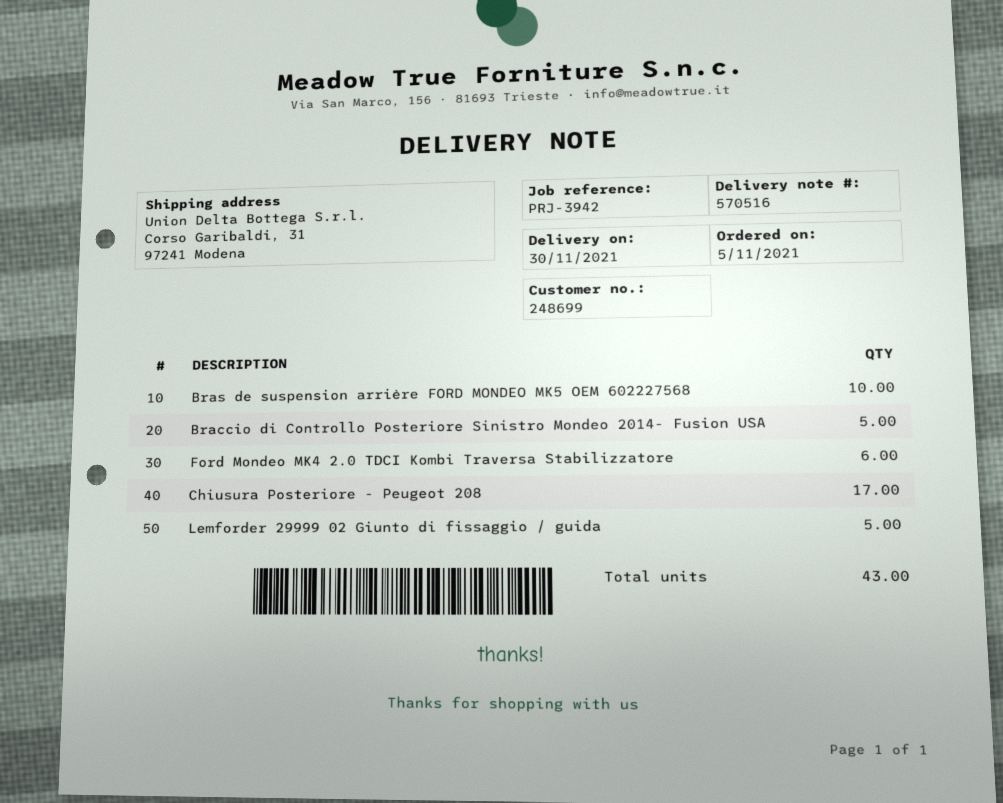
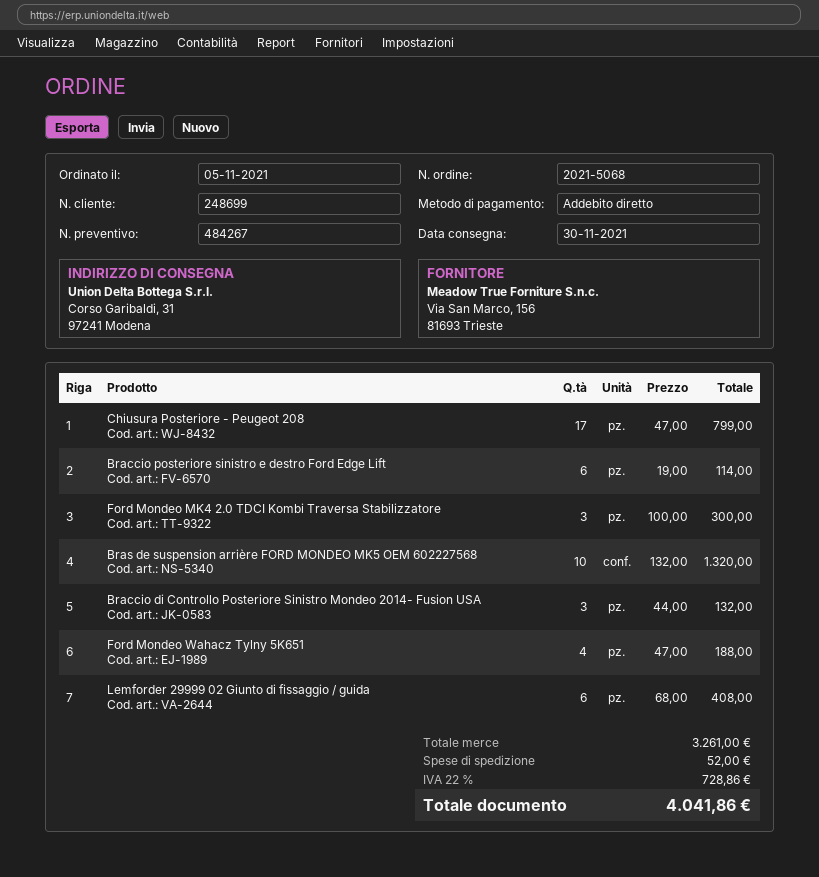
Braccio di Controllo Posteriore Sinistro Mondeo 2014- Fusion USA: 5 -> 3
Ford Mondeo MK4 2.0 TDCI Kombi Traversa Stabilizzatore: 6 -> 3
Lemforder 29999 02 Giunto di fissaggio / guida: 5 -> 6
Braccio posteriore sinistro e destro Ford Edge Lift: none -> 6
Ford Mondeo Wahacz Tylny 5K651: none -> 4

